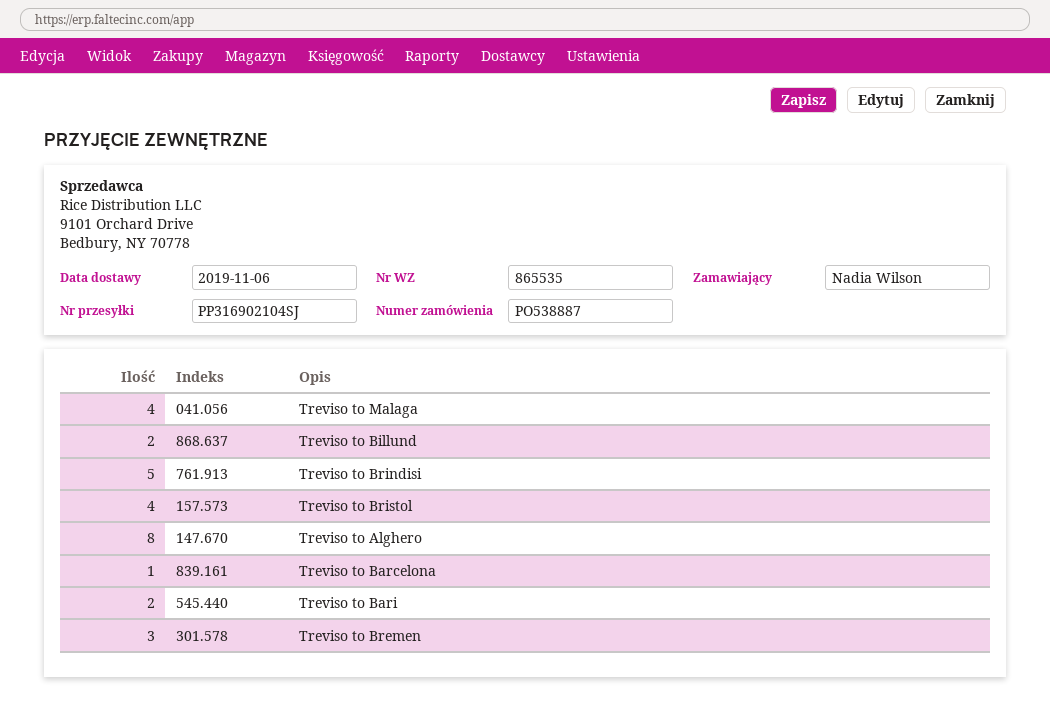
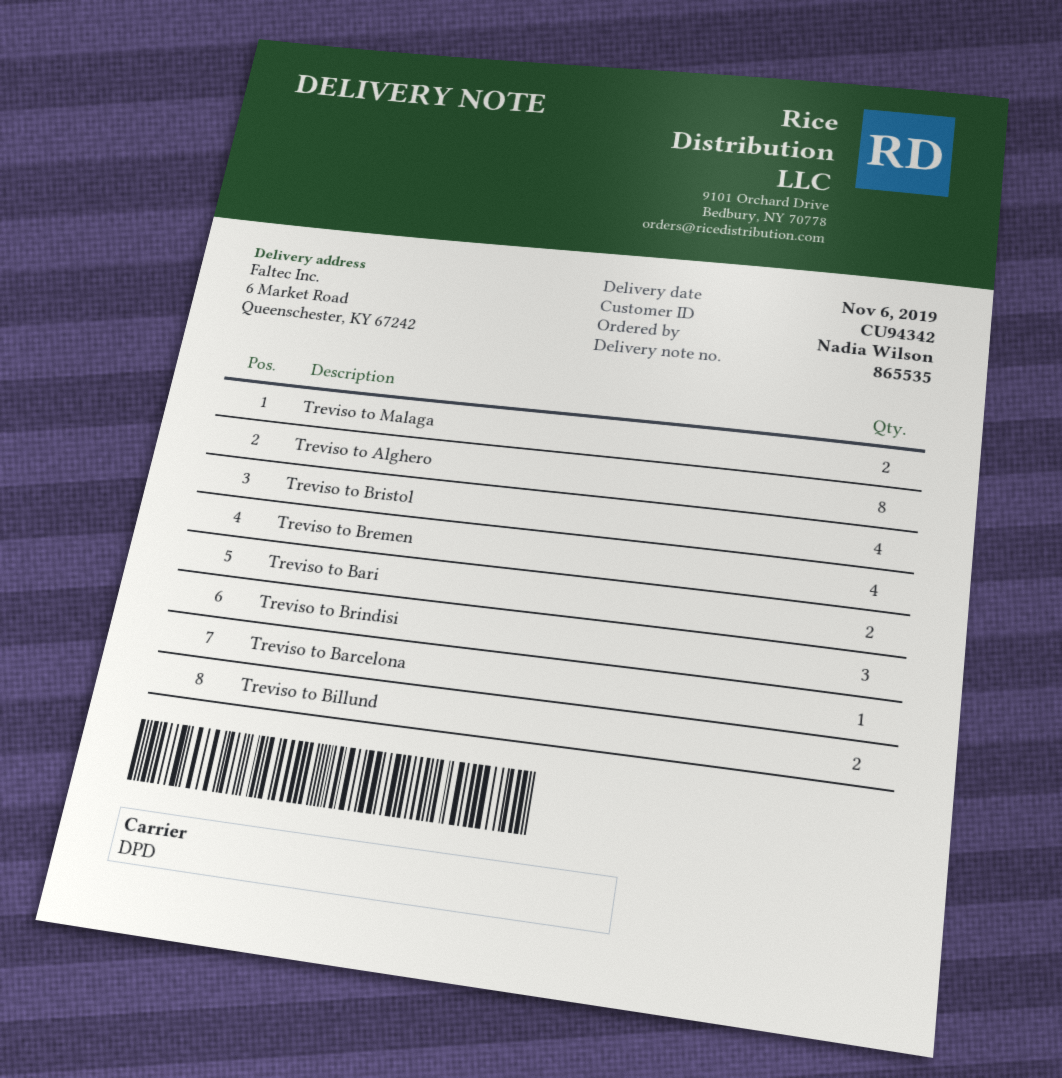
Treviso to Malaga: 4 -> 2
Treviso to Brindisi: 5 -> 3
Treviso to Bremen: 3 -> 4

